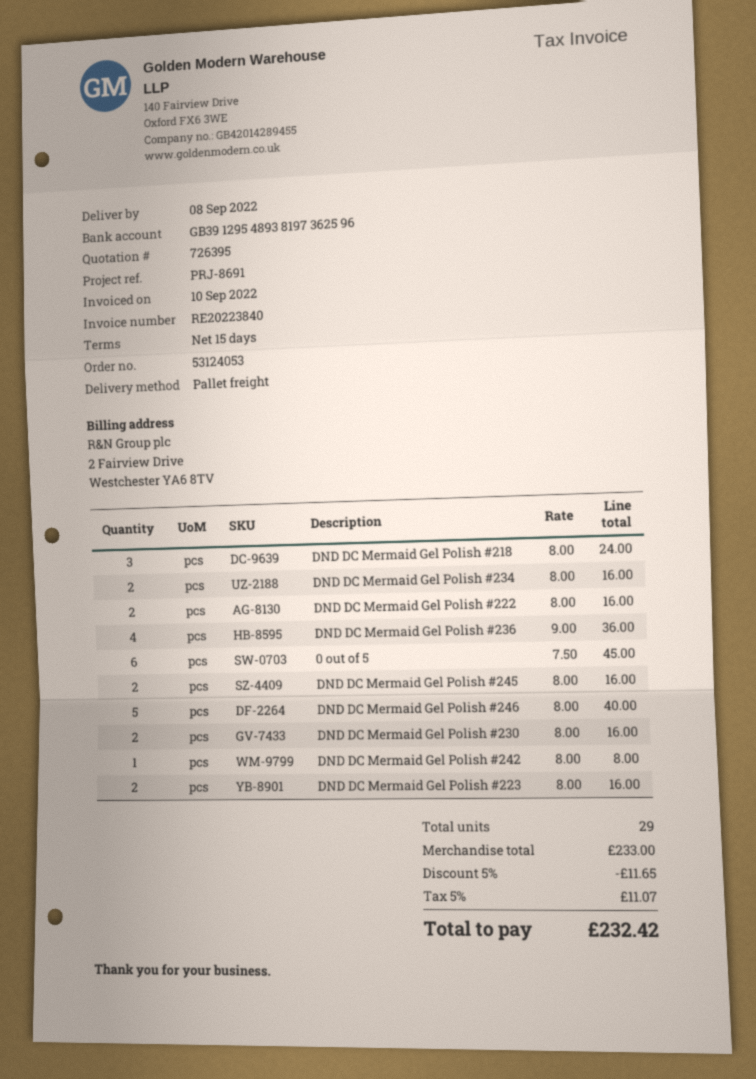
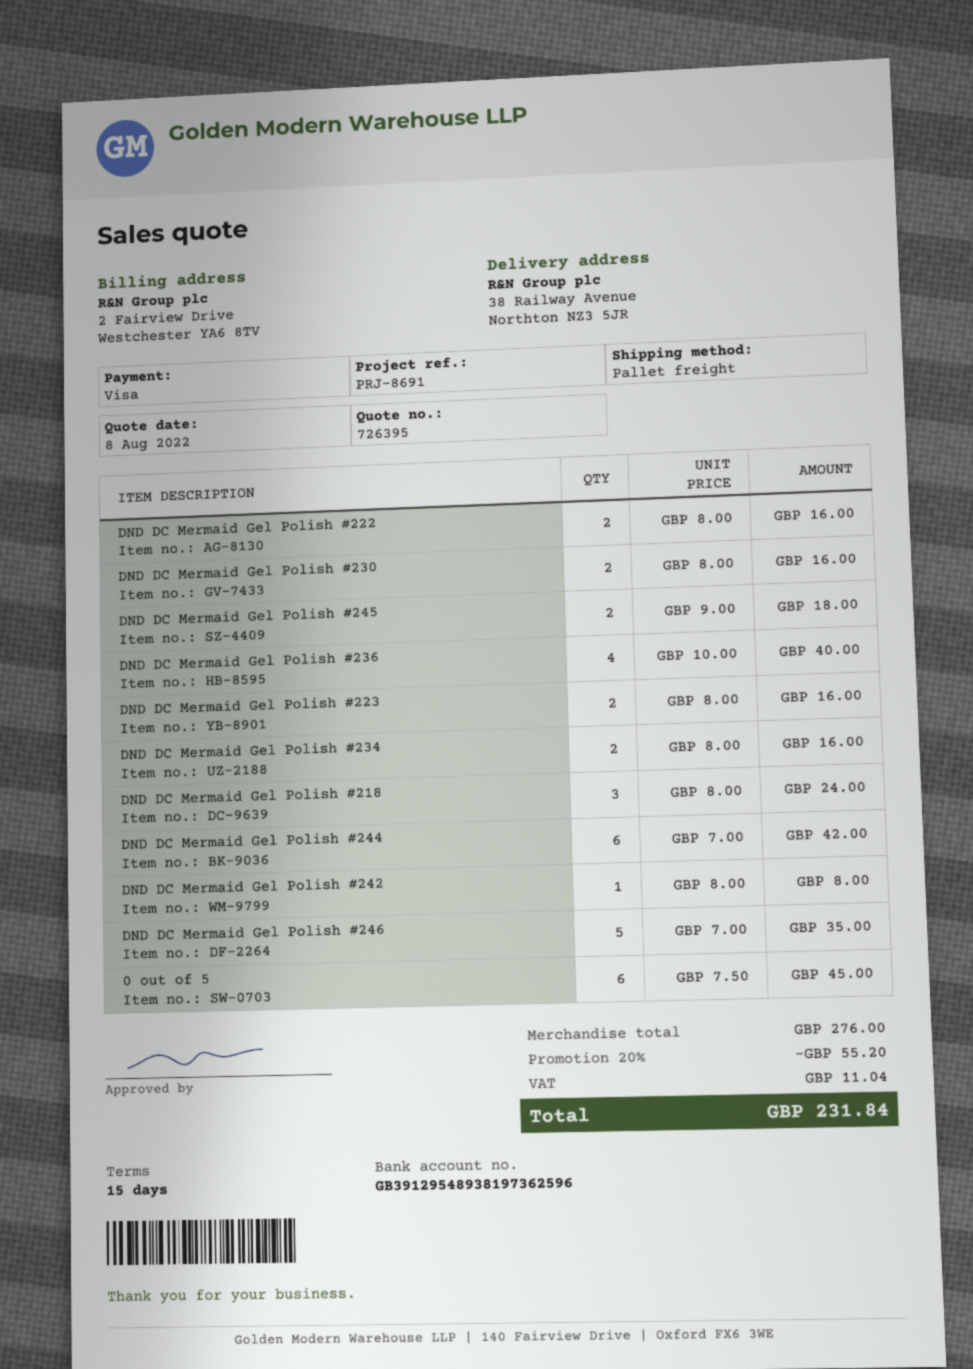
DND DC Mermaid Gel Polish #236: 4 x 9.00 = 36.00 -> 4 x 10.00 = 40.00
DND DC Mermaid Gel Polish #245: 2 x 8.00 = 16.00 -> 2 x 9.00 = 18.00
DND DC Mermaid Gel Polish #246: 5 x 8.00 = 40.00 -> 5 x 7.00 = 35.00
DND DC Mermaid Gel Polish #244: none -> 6 x 7.00 = 42.00
subtotal: 233.00 -> 276.00
discount: 5% = 11.65 -> 20% = 55.20
tax: 11.07 -> 11.04
total: 232.42 -> 231.84

